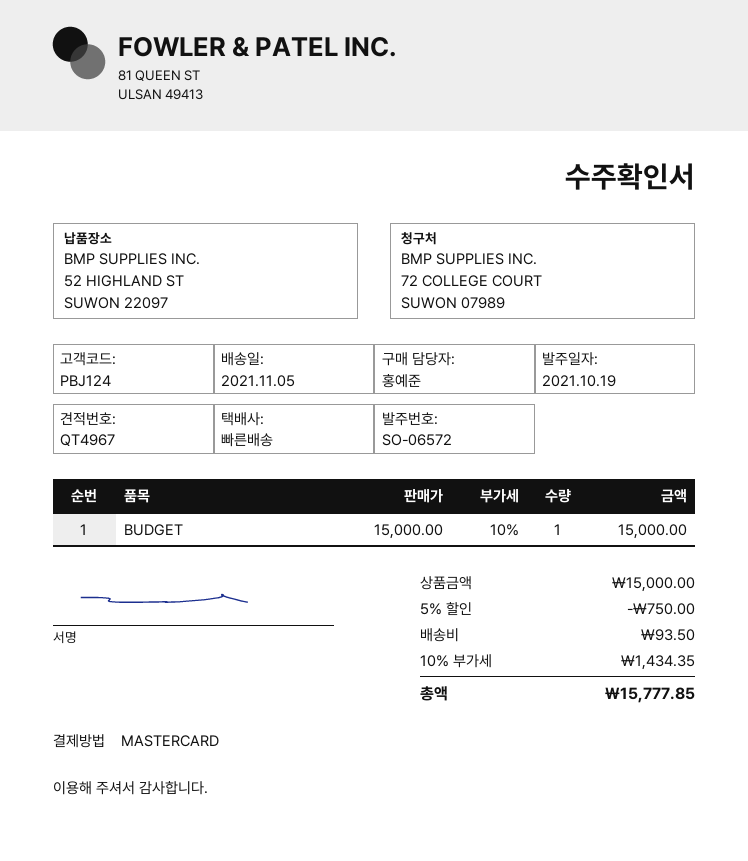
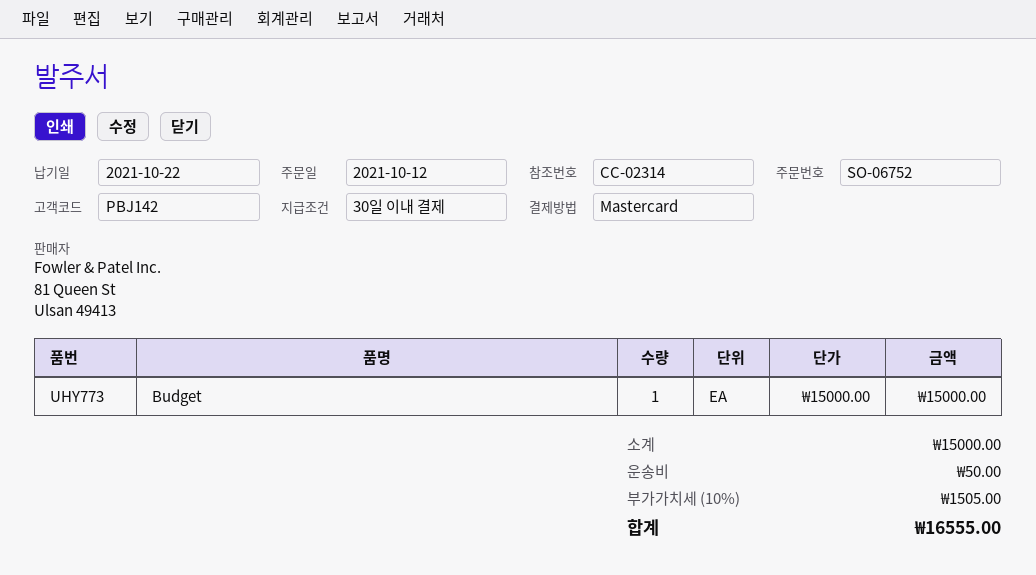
order number: SO-06572 -> SO-06752
order date: 2021-10-19 -> 2021-10-12
delivery date: 2021-11-05 -> 2021-10-22
customer number: PBJ124 -> PBJ142
discount: 5% = 750.00 -> none
shipping: 93.50 -> 50.00
tax: 10% = 1434.35 -> 10% = 1505.00
total: 15777.85 -> 16555.00

